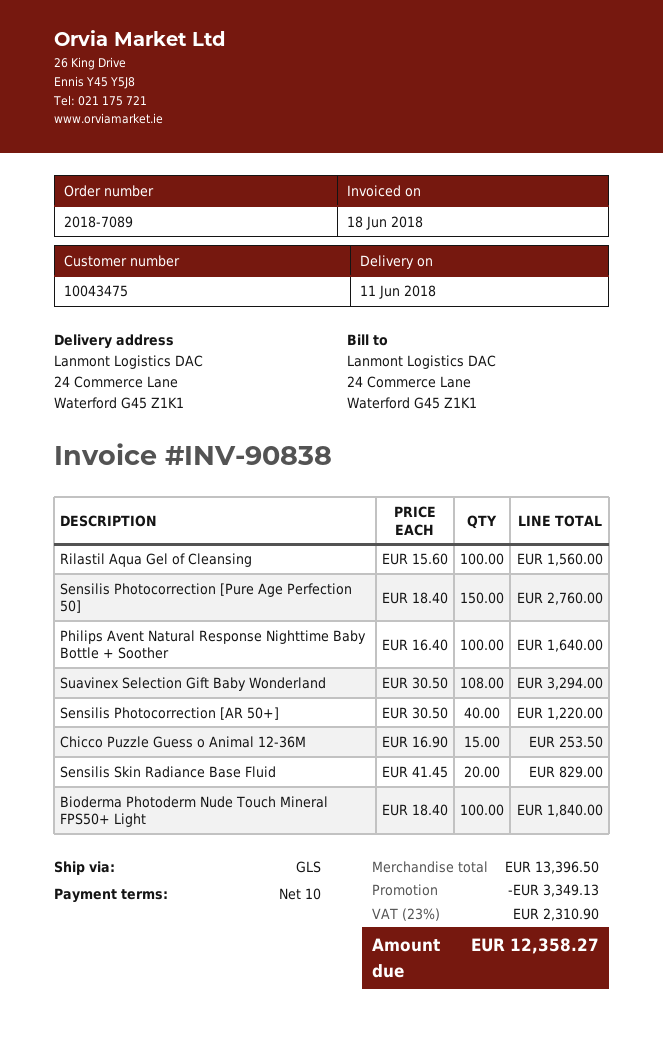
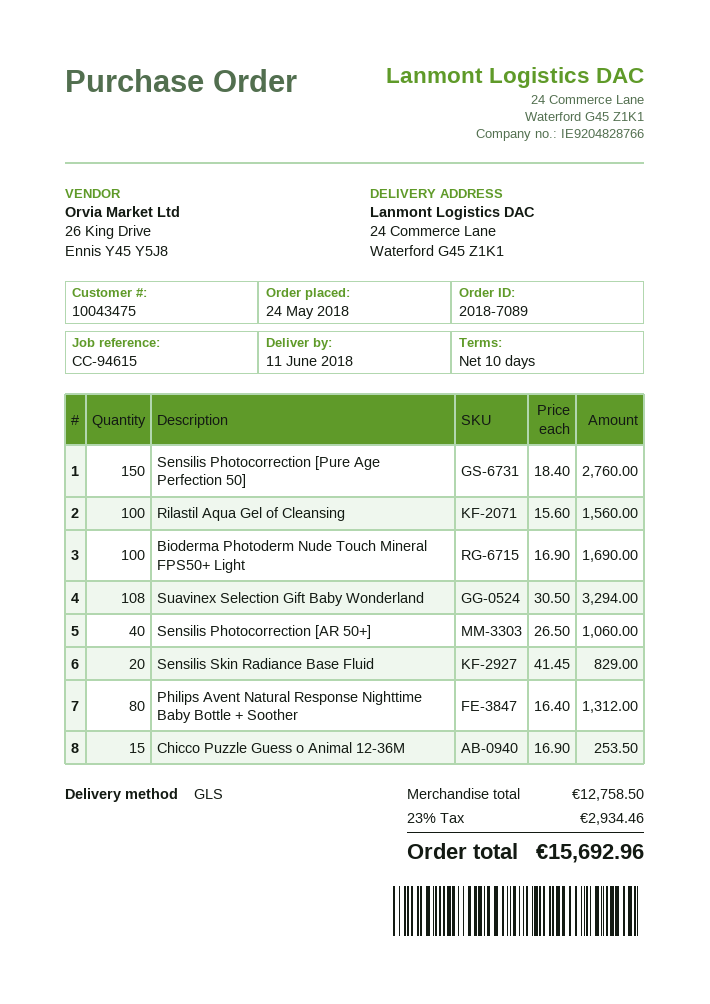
Philips Avent Natural Response Nighttime Baby Bottle + Soother: 100 x 16.40 = 1640.00 -> 80 x 16.40 = 1312.00
Sensilis Photocorrection [AR 50+]: 40 x 30.50 = 1220.00 -> 40 x 26.50 = 1060.00
Bioderma Photoderm Nude Touch Mineral FPS50+ Light: 100 x 18.40 = 1840.00 -> 100 x 16.90 = 1690.00
subtotal: 13396.50 -> 12758.50
discount: 3349.13 -> none
tax: 23% = 2310.90 -> 23% = 2934.46
total: 12358.27 -> 15692.96

